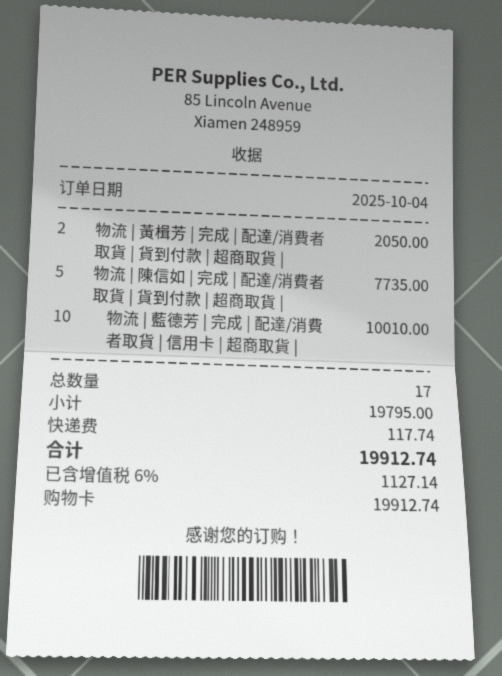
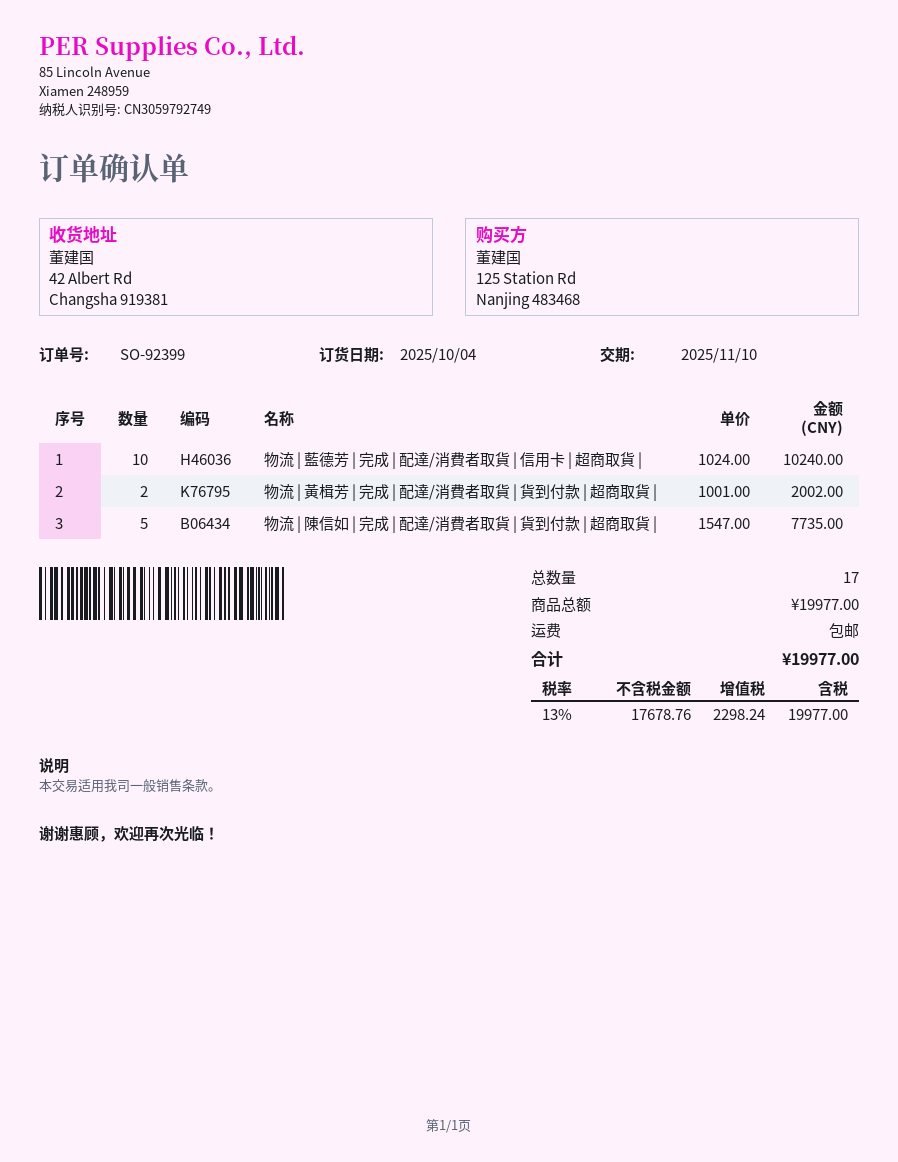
物流 | 黃楫芳 | 完成 | 配達/消費者取貨 | 貨到付款 | 超商取貨 |: 2 for 2050.00 -> 2 for 2002.00
物流 | 藍德芳 | 完成 | 配達/消費者取貨 | 信用卡 | 超商取貨 |: 10 for 10010.00 -> 10 for 10240.00
subtotal: 19795.00 -> 19977.00
shipping: 117.74 -> 0.00
tax: 6% = 1127.14 -> 13% = 2298.24
total: 19912.74 -> 19977.00

